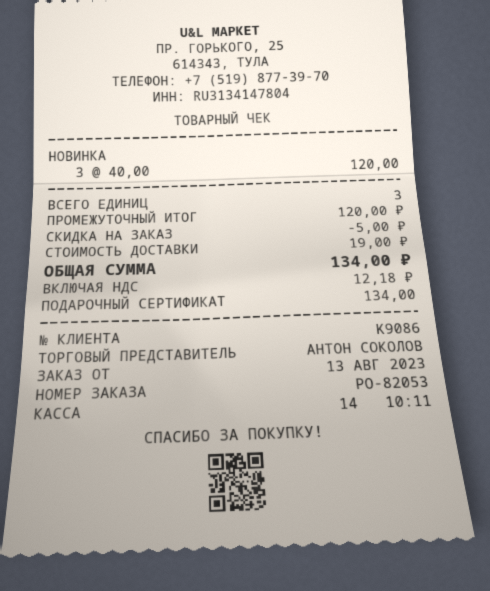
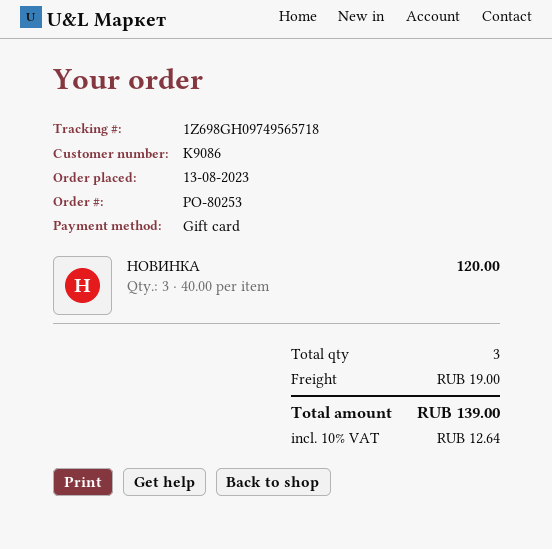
order number: PO-82053 -> PO-80253
discount: 5.00 -> none
tax: 12.18 -> 12.64
total: 134.00 -> 139.00

